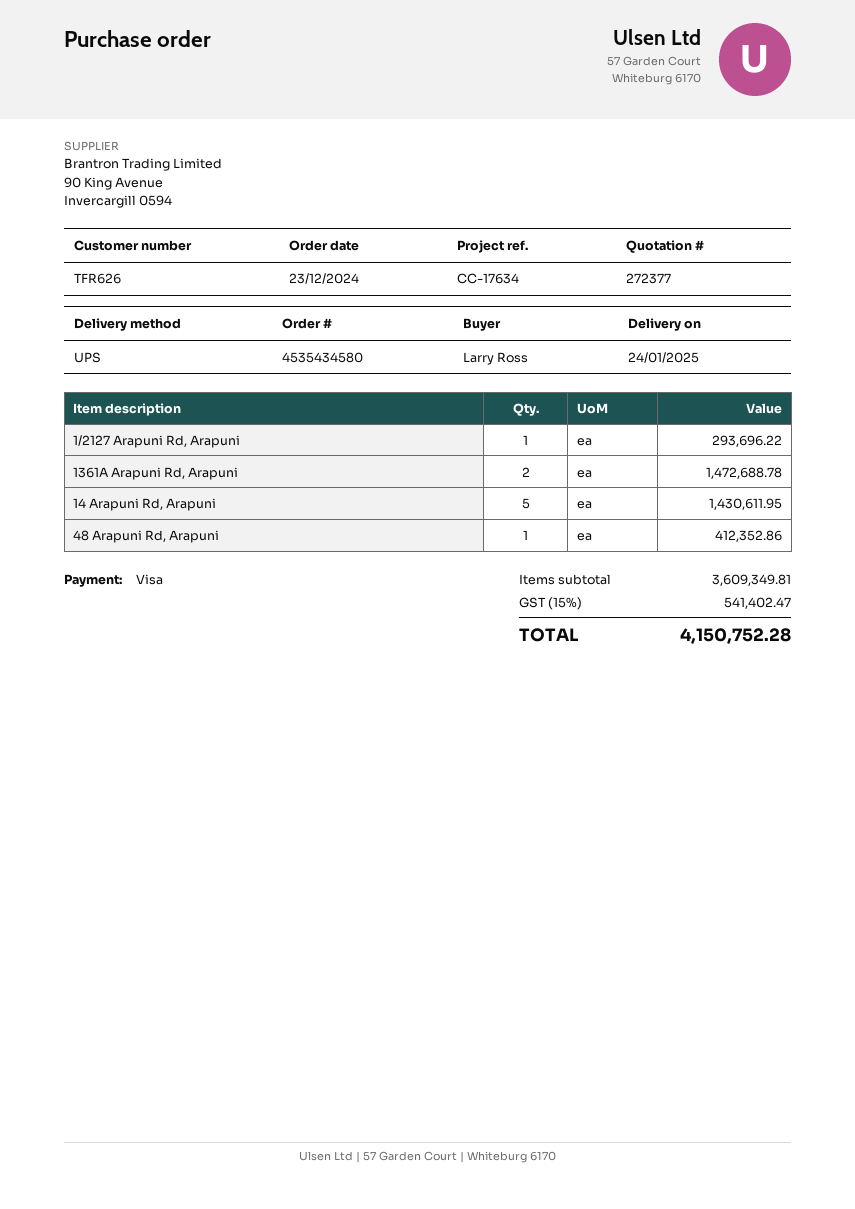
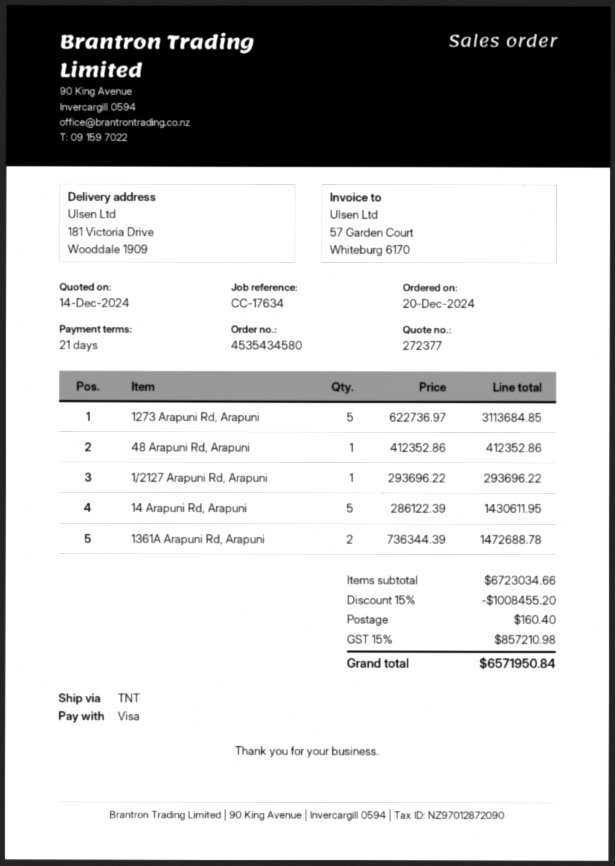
order date: 2024-12-23 -> 2024-12-20
shipping method: UPS -> TNT
1273 Arapuni Rd, Arapuni: none -> 5 for 3113684.85
subtotal: 3609349.81 -> 6723034.66
discount: none -> 15% = 1008455.20
shipping: none -> 160.40
tax: 15% = 541402.47 -> 15% = 857210.98
total: 4150752.28 -> 6571950.84

